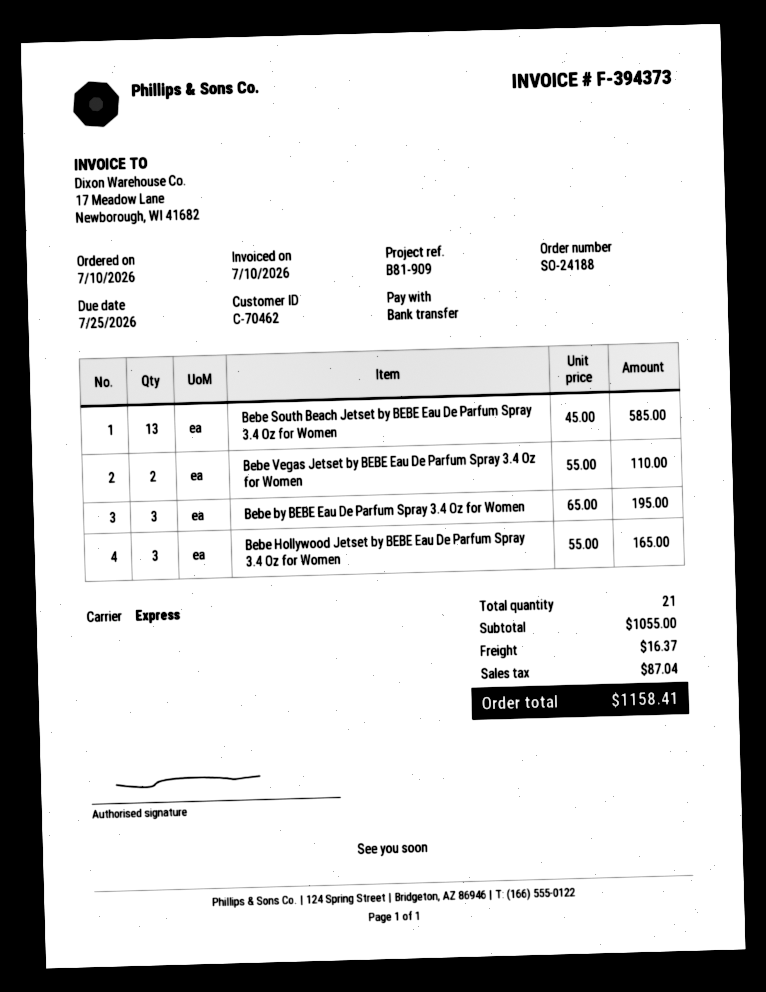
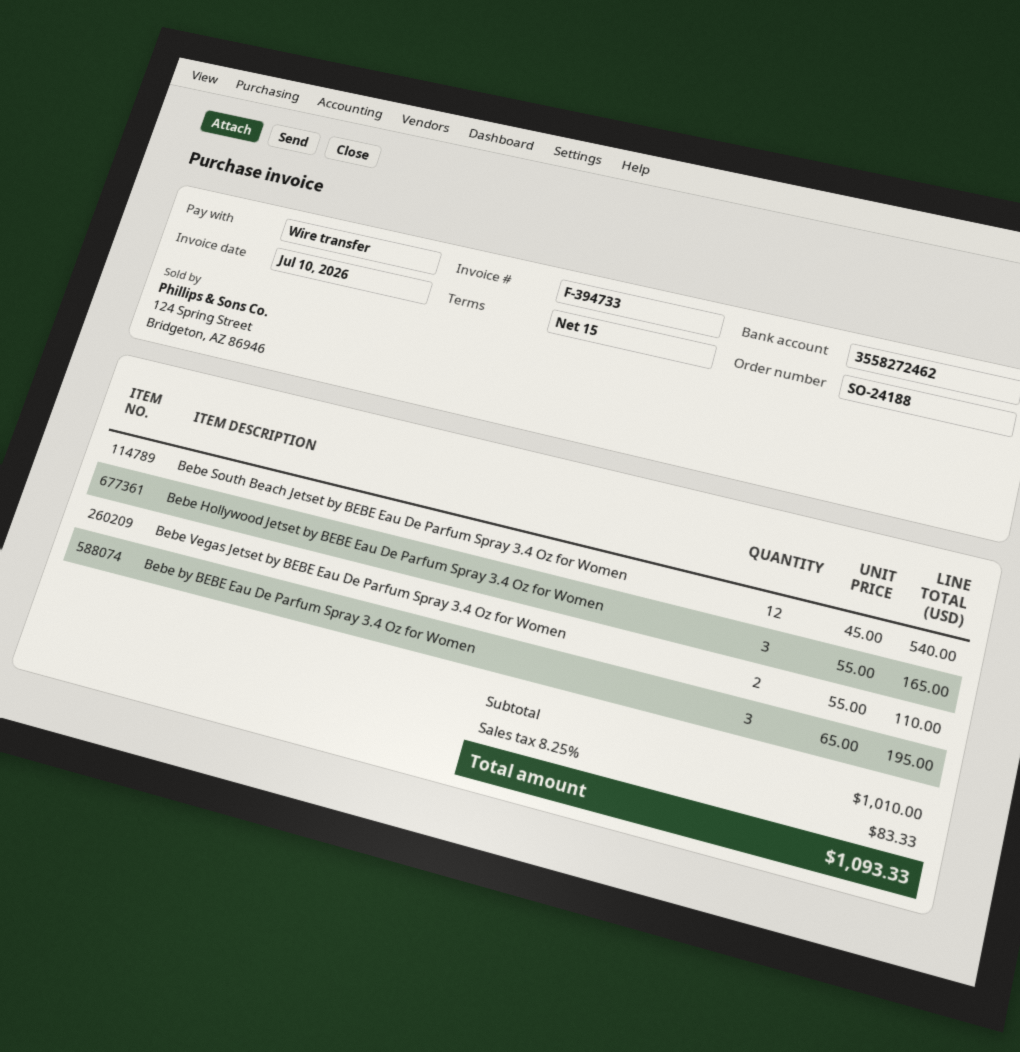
invoice number: F-394373 -> F-394733
Bebe South Beach Jetset by BEBE Eau De Parfum Spray 3.4 Oz for Women: 13 x 45.00 = 585.00 -> 12 x 45.00 = 540.00
subtotal: 1055.00 -> 1010.00
shipping: 16.37 -> none
tax: 87.04 -> 83.33
total: 1158.41 -> 1093.33

